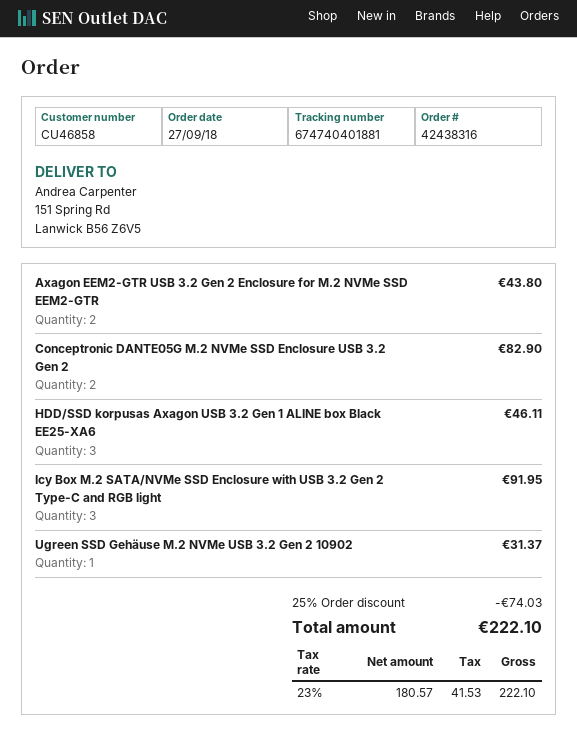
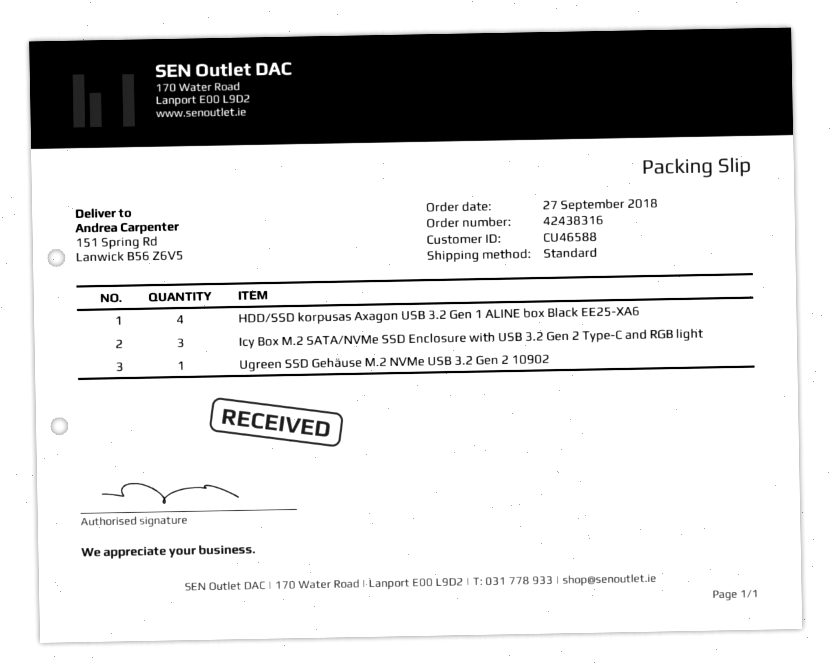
customer number: CU46858 -> CU46588
Axagon EEM2-GTR USB 3.2 Gen 2 Enclosure for M.2 NVMe SSD EEM2-GTR: 2 -> none
Conceptronic DANTE05G M.2 NVMe SSD Enclosure USB 3.2 Gen 2: 2 -> none
HDD/SSD korpusas Axagon USB 3.2 Gen 1 ALINE box Black EE25-XA6: 3 -> 4

